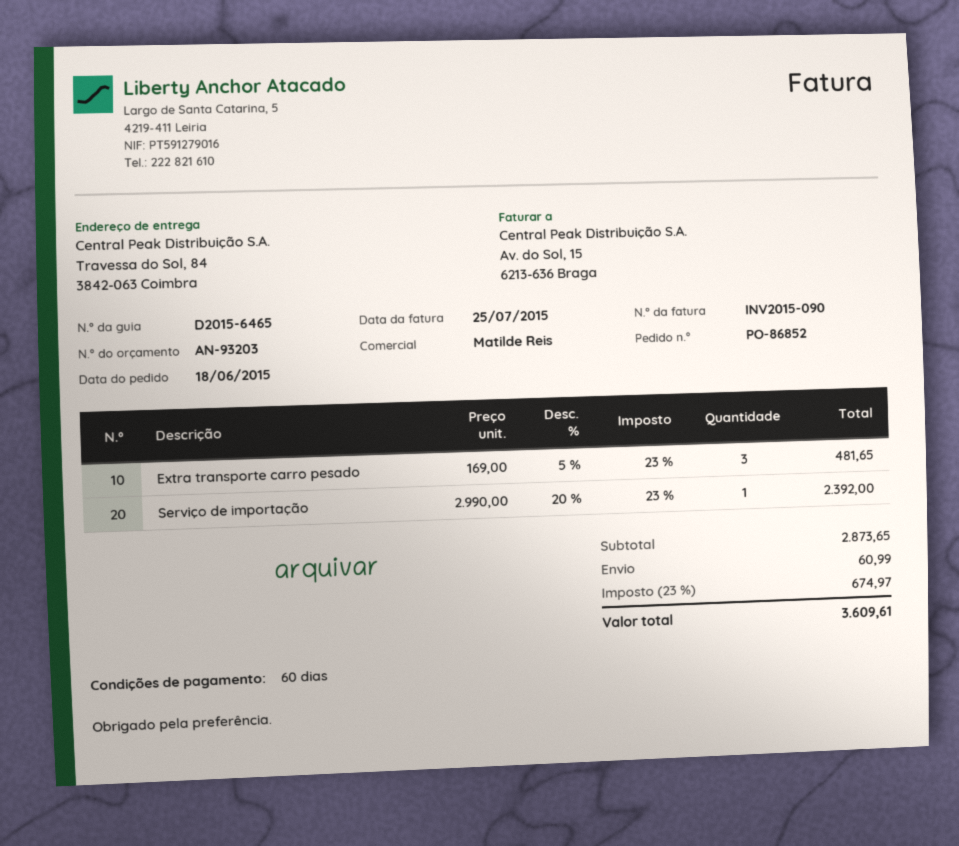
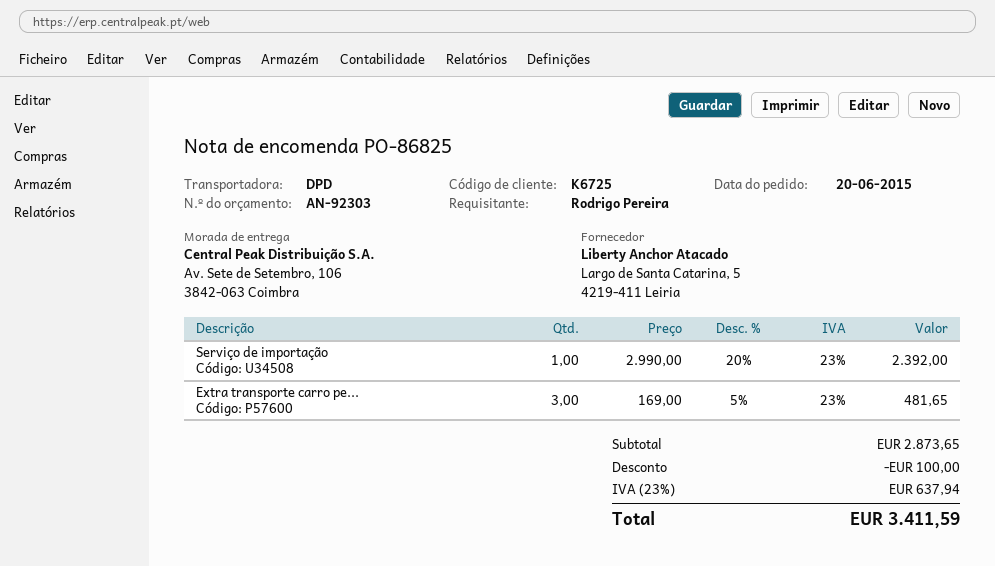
quote number: AN-93203 -> AN-92303
order number: PO-86852 -> PO-86825
order date: 2015-06-18 -> 2015-06-20
ship to: Travessa do Sol, 84, 3842-063 Coimbra -> Av. Sete de Setembro, 106, 3842-063 Coimbra
discount: none -> 100.00
shipping: 60.99 -> none
tax: 23% = 674.97 -> 23% = 637.94
total: 3609.61 -> 3411.59

